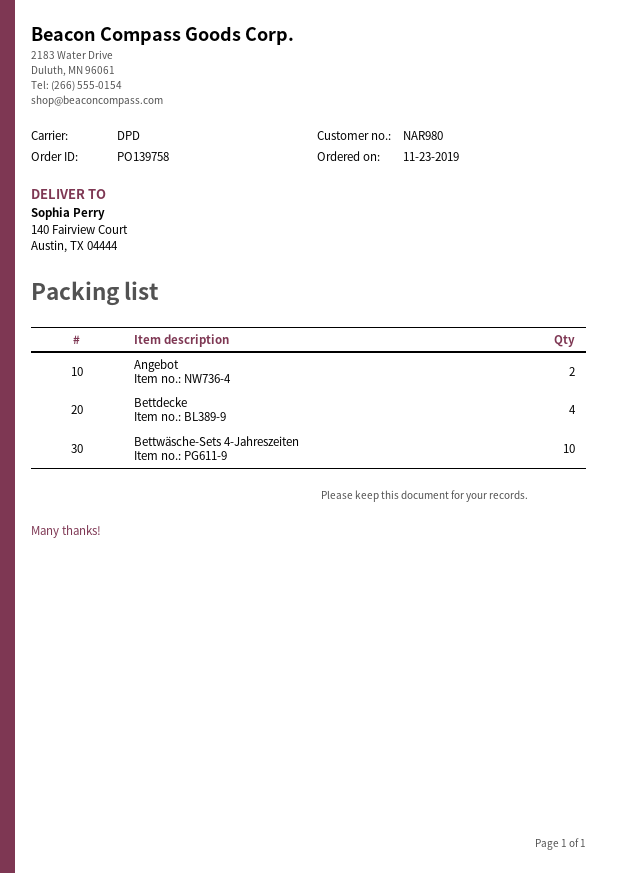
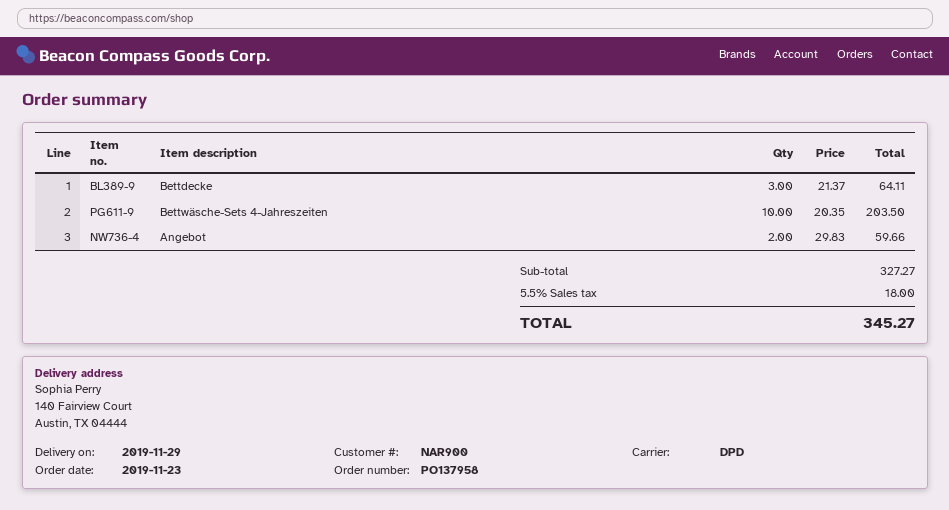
order number: PO139758 -> PO137958
customer number: NAR980 -> NAR900
Bettdecke: 4 -> 3

